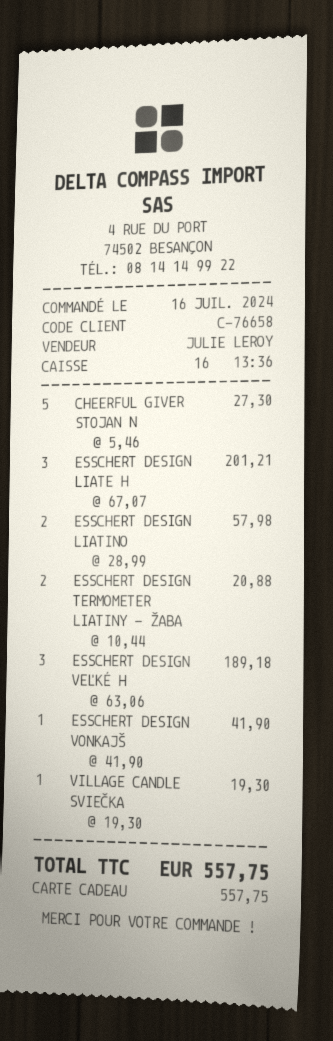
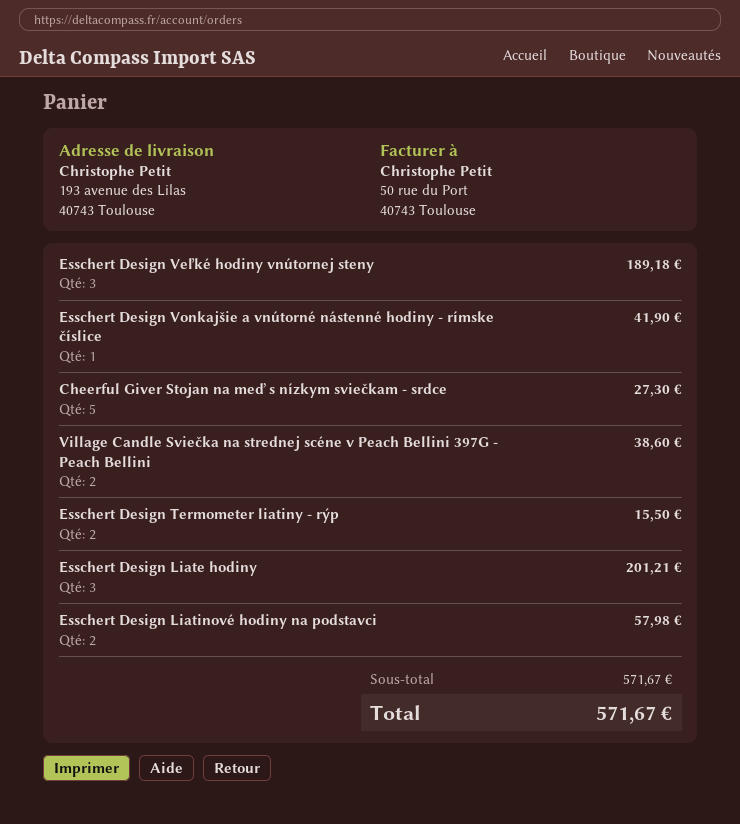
ESSCHERT DESIGN TERMOMETER LIATINY - ŽABA: 2 for 20.88 -> none
VILLAGE CANDLE SVIEČKA: 1 for 19.30 -> 2 for 38.60
Esschert Design Termometer liatiny - rýp: none -> 2 for 15.50
total: 557.75 -> 571.67

